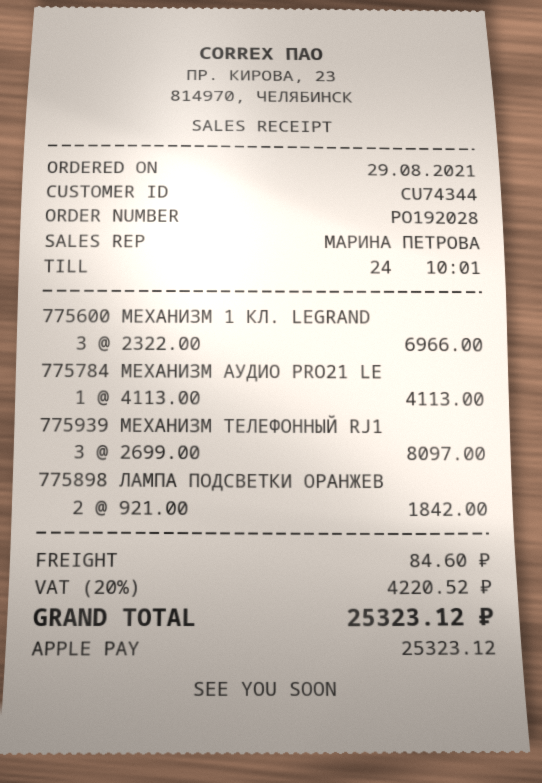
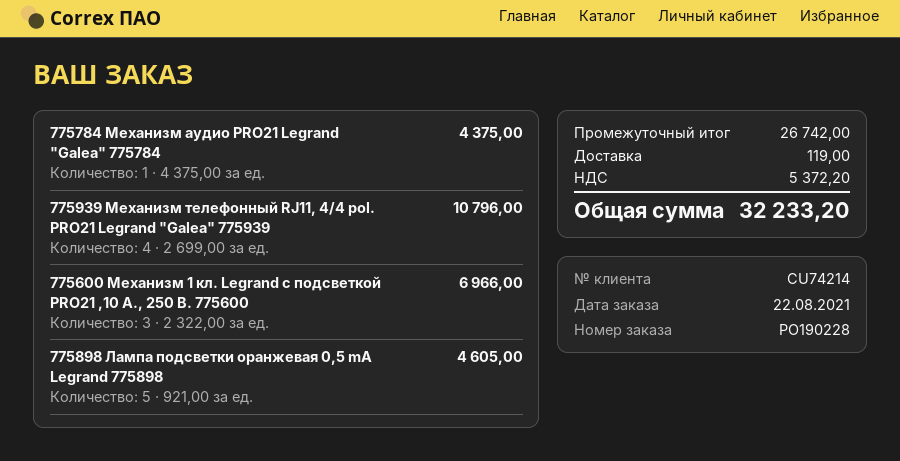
order number: PO192028 -> PO190228
order date: 2021-08-29 -> 2021-08-22
customer number: CU74344 -> CU74214
775784 МЕХАНИЗМ АУДИО PRO21 LE: 1 x 4113.00 = 4113.00 -> 1 x 4375.00 = 4375.00
775939 МЕХАНИЗМ ТЕЛЕФОННЫЙ RJ1: 3 x 2699.00 = 8097.00 -> 4 x 2699.00 = 10796.00
775898 ЛАМПА ПОДСВЕТКИ ОРАНЖЕВ: 2 x 921.00 = 1842.00 -> 5 x 921.00 = 4605.00
shipping: 84.60 -> 119.00
tax: 4220.52 -> 5372.20
total: 25323.12 -> 32233.20

